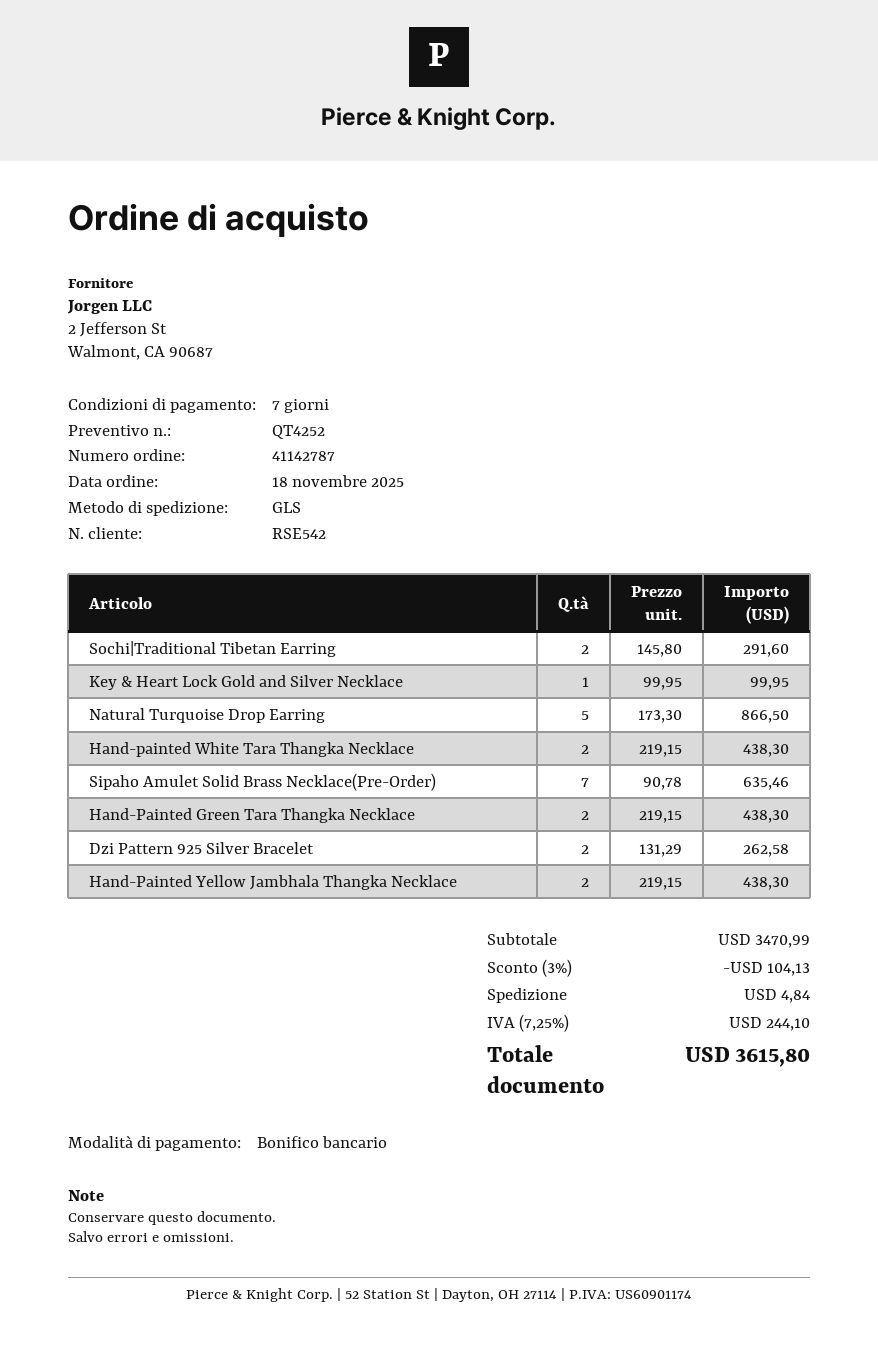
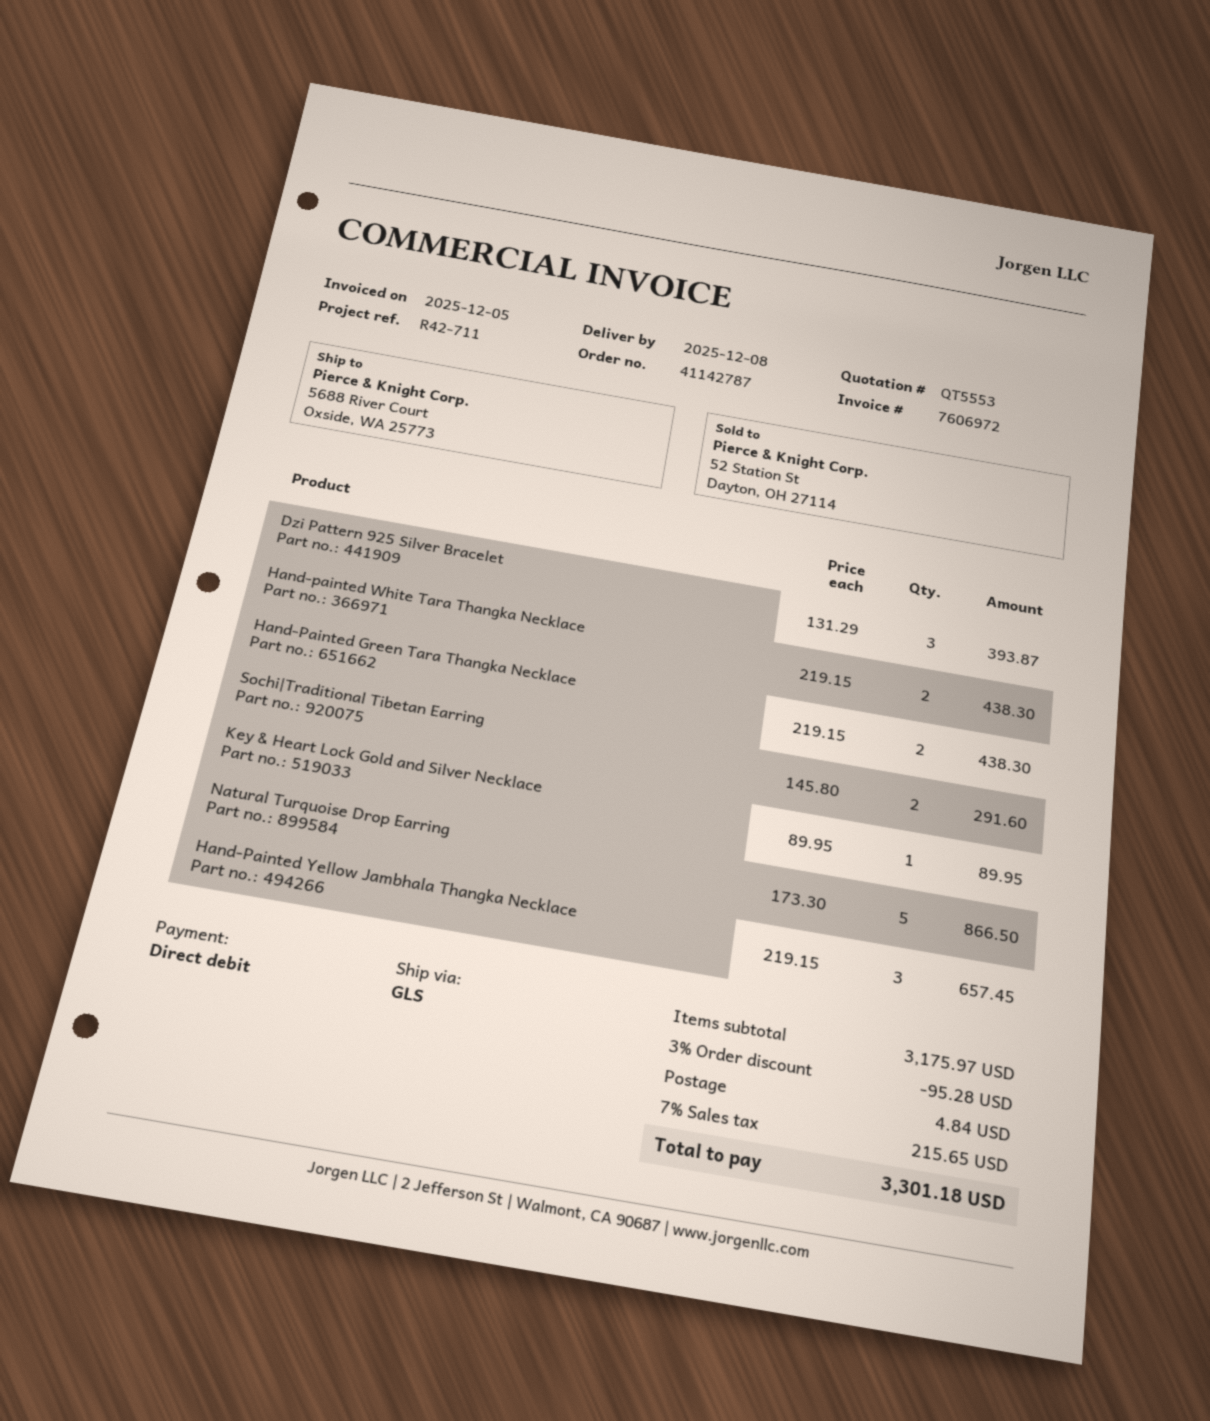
quote number: QT4252 -> QT5553
payment method: bank transfer -> direct debit
Key & Heart Lock Gold and Silver Necklace: 1 x 99.95 = 99.95 -> 1 x 89.95 = 89.95
Sipaho Amulet Solid Brass Necklace(Pre-Order): 7 x 90.78 = 635.46 -> none
Dzi Pattern 925 Silver Bracelet: 2 x 131.29 = 262.58 -> 3 x 131.29 = 393.87
Hand-Painted Yellow Jambhala Thangka Necklace: 2 x 219.15 = 438.30 -> 3 x 219.15 = 657.45
subtotal: 3470.99 -> 3175.97
discount: 3% = 104.13 -> 3% = 95.28
tax: 7.25% = 244.10 -> 7% = 215.65
total: 3615.80 -> 3301.18

